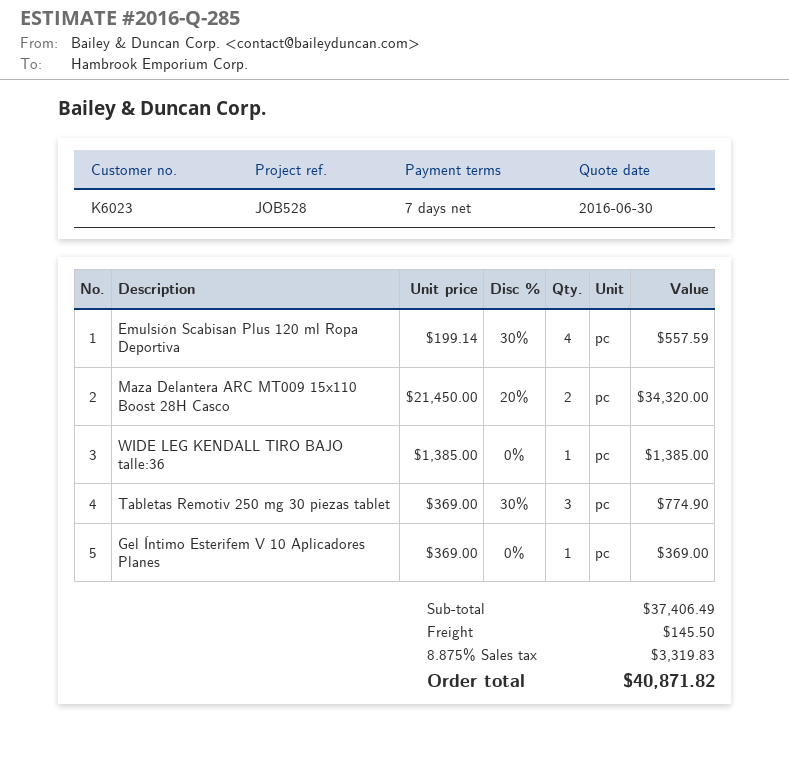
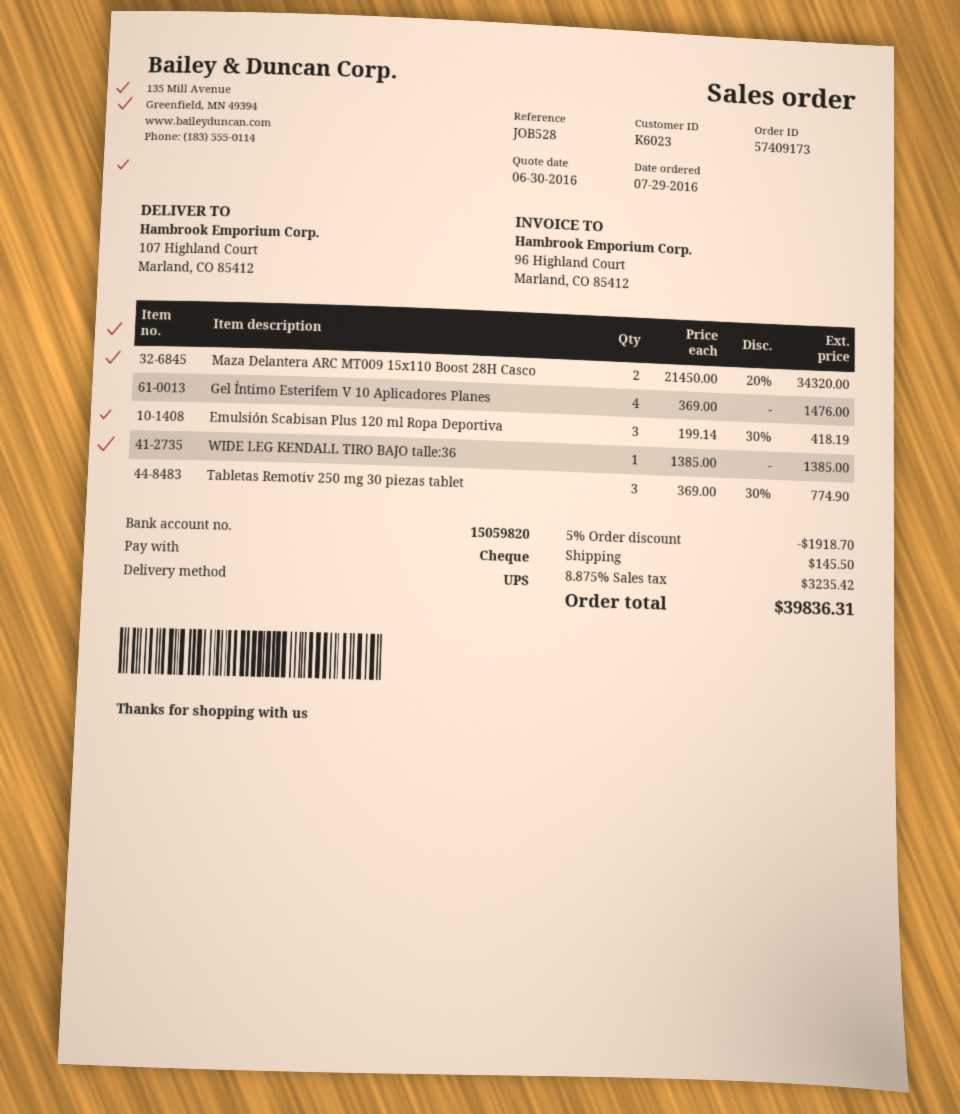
Emulsión Scabisan Plus 120 ml Ropa Deportiva: 4 x 199.14 - 30% = 557.59 -> 3 x 199.14 - 30% = 418.19
Gel Íntimo Esterifem V 10 Aplicadores Planes: 1 x 369.00 = 369.00 -> 4 x 369.00 = 1476.00
discount: none -> 5% = 1918.70
tax: 8.875% = 3319.83 -> 8.875% = 3235.42
total: 40871.82 -> 39836.31

